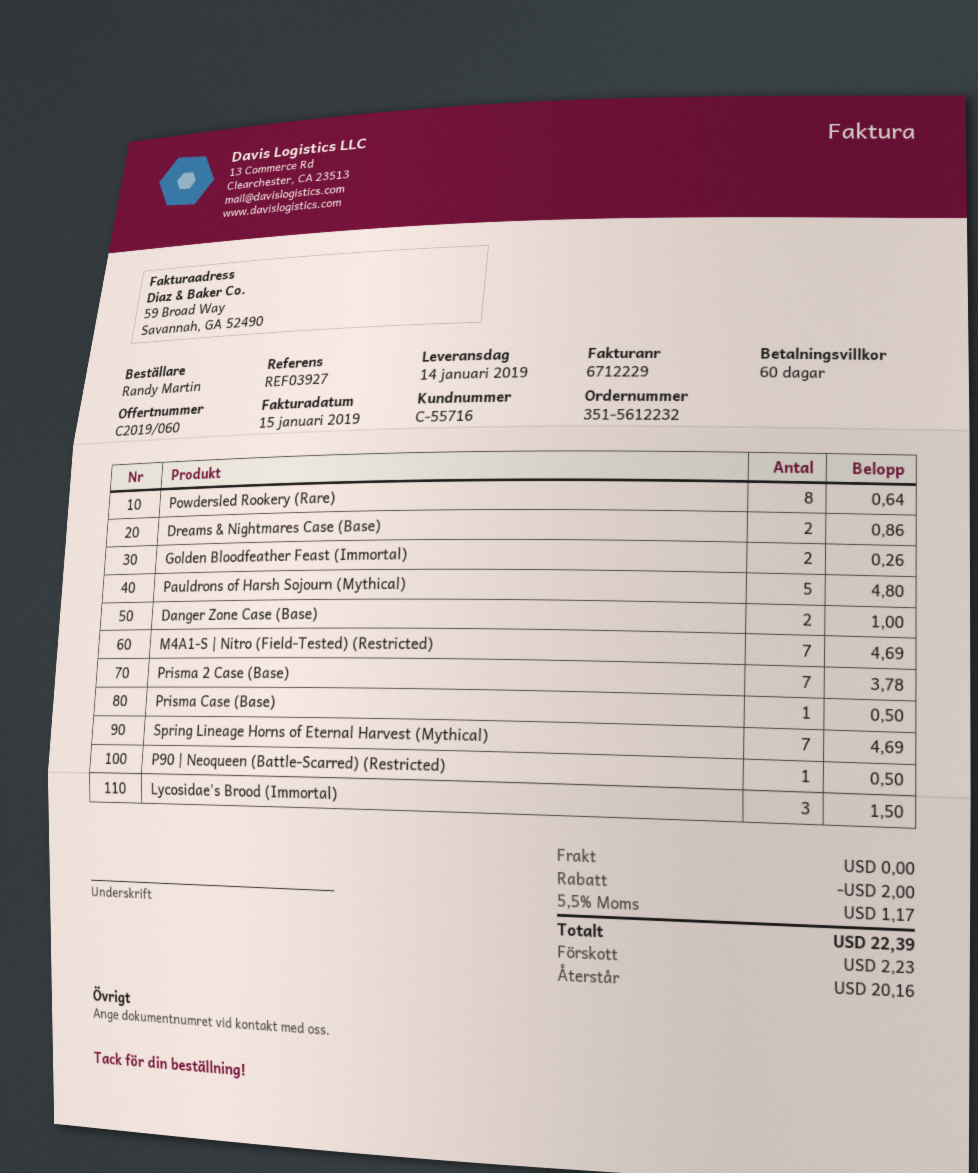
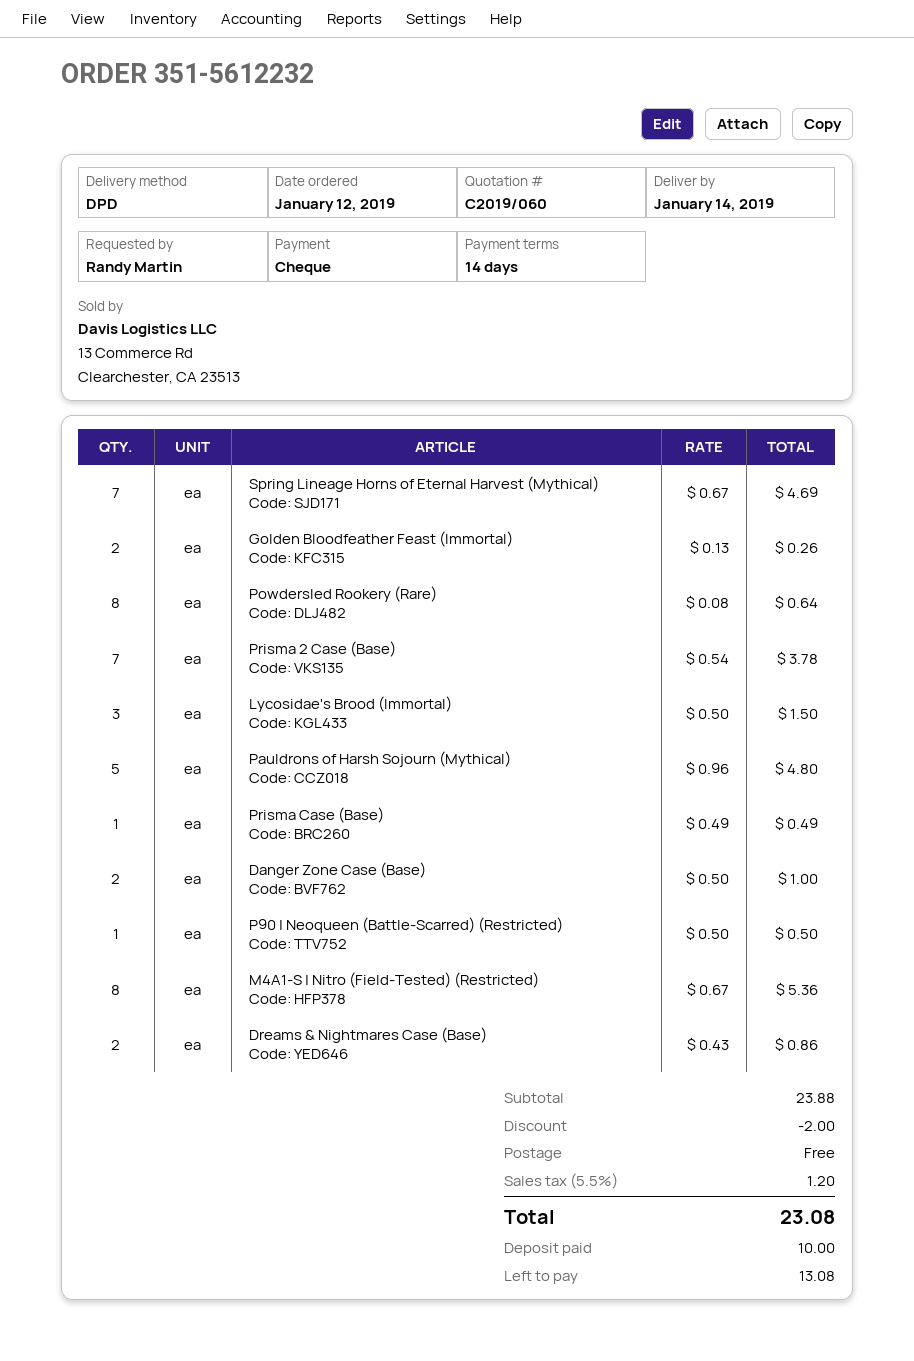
payment terms: 60 days -> 14 days
M4A1-S | Nitro (Field-Tested) (Restricted): 7 for 4.69 -> 8 for 5.36
Prisma Case (Base): 1 for 0.50 -> 1 for 0.49
tax: 5.5% = 1.17 -> 5.5% = 1.20
total: 22.39 -> 23.08
deposit: 2.23 -> 10.00
balance: 20.16 -> 13.08

